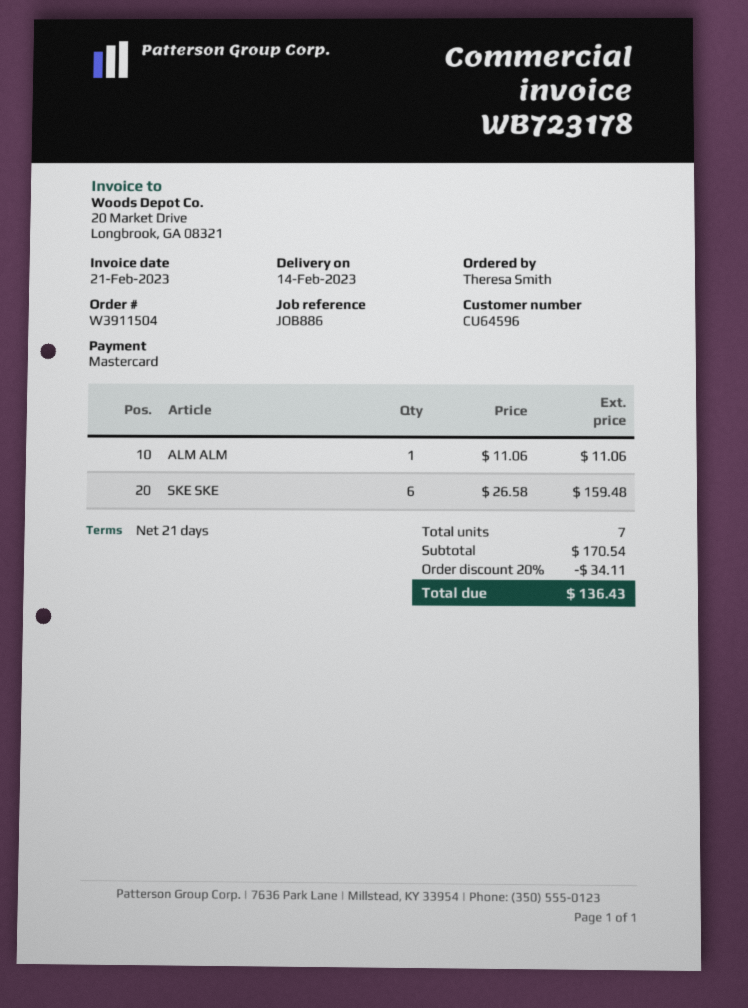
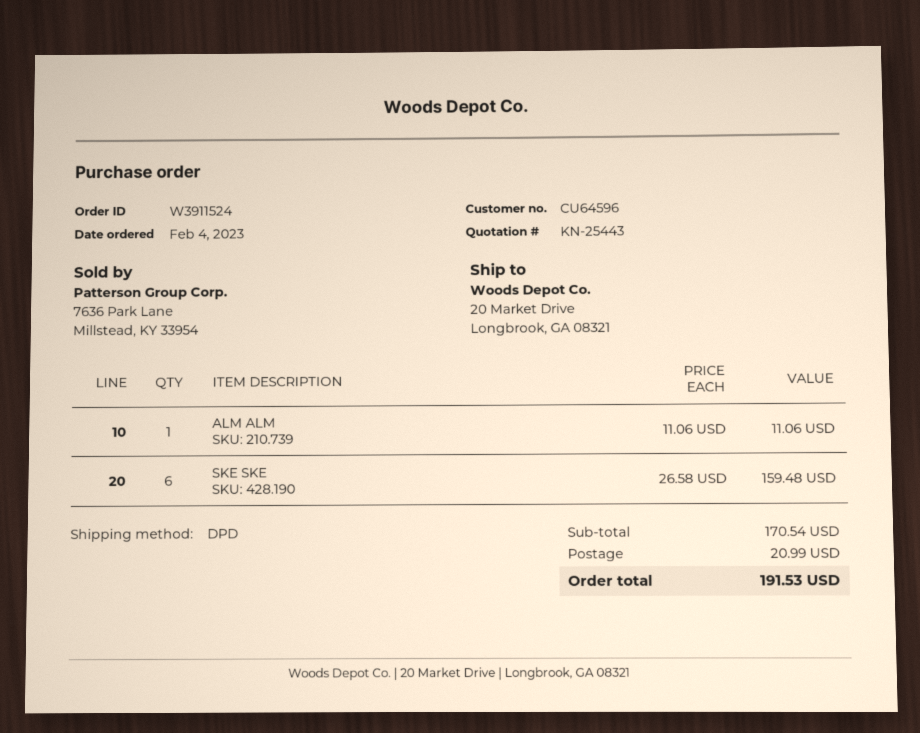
order number: W3911504 -> W3911524
discount: 20% = 34.11 -> none
shipping: none -> 20.99
total: 136.43 -> 191.53

